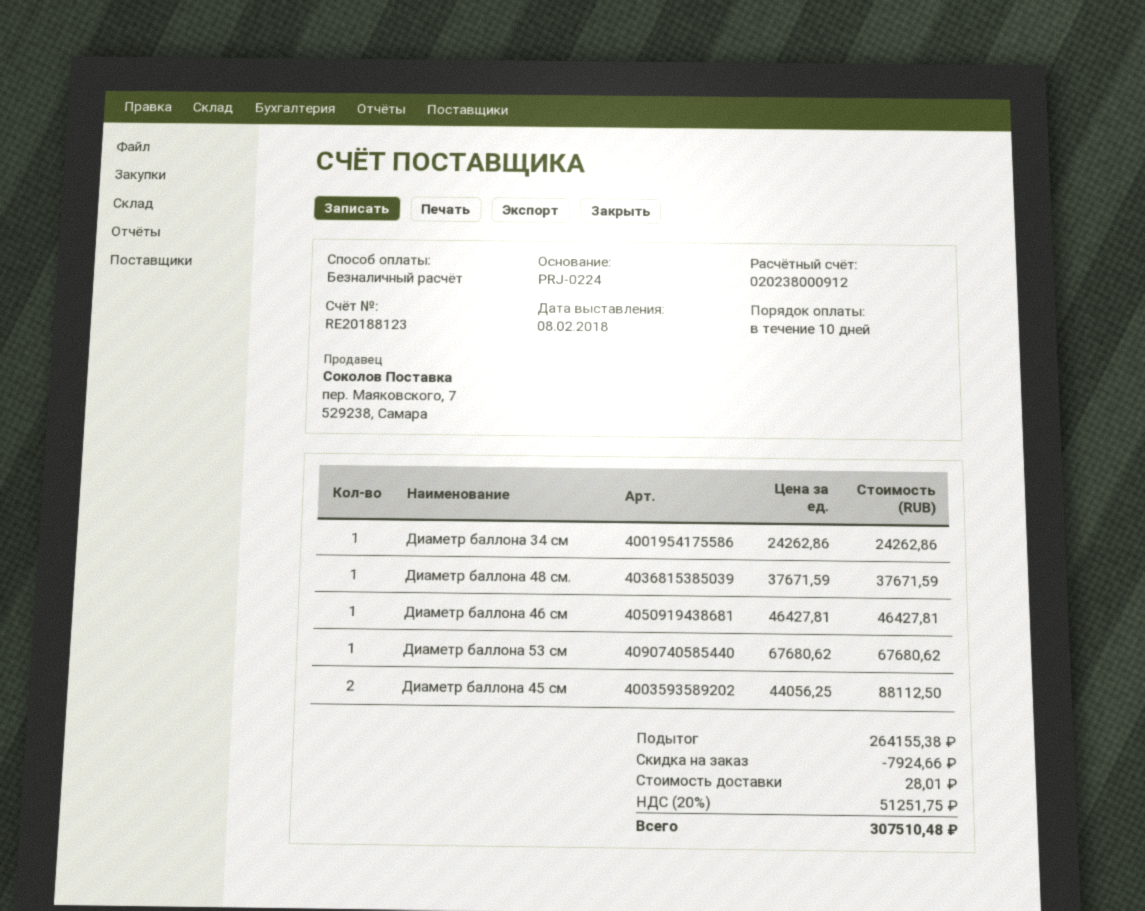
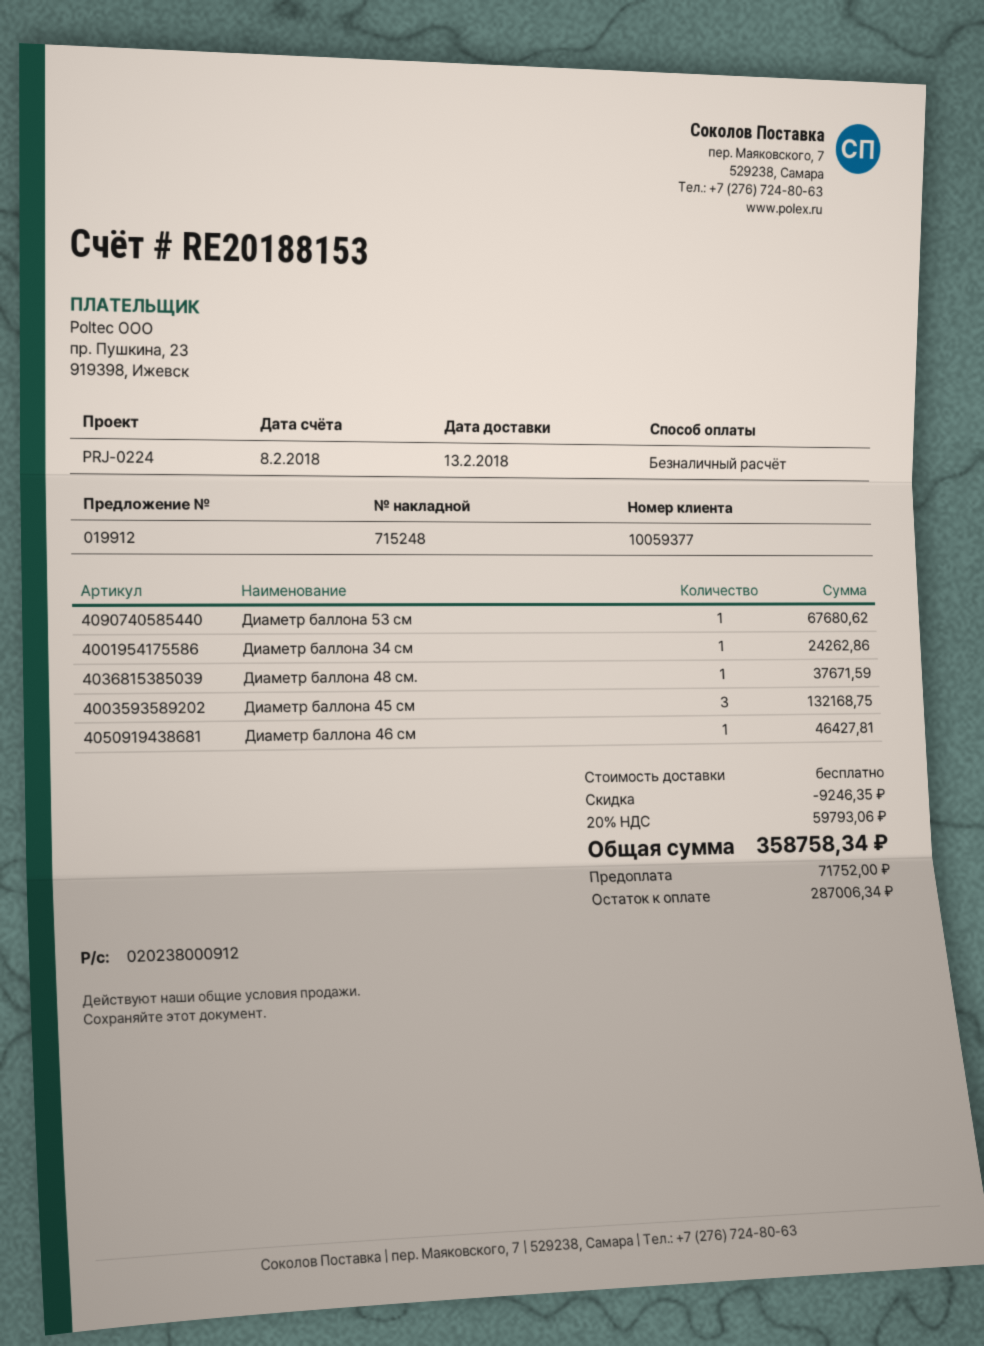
invoice number: RE20188123 -> RE20188153
Диаметр баллона 45 см: 2 for 88112.50 -> 3 for 132168.75
discount: 7924.66 -> 9246.35
shipping: 28.01 -> 0.00
tax: 20% = 51251.75 -> 20% = 59793.06
total: 307510.48 -> 358758.34

